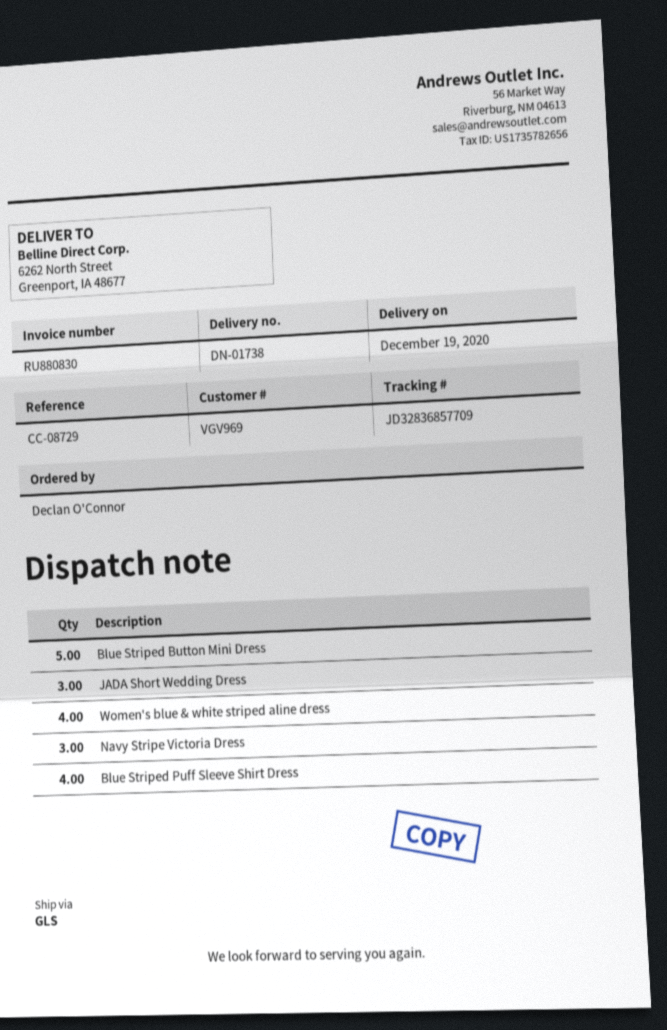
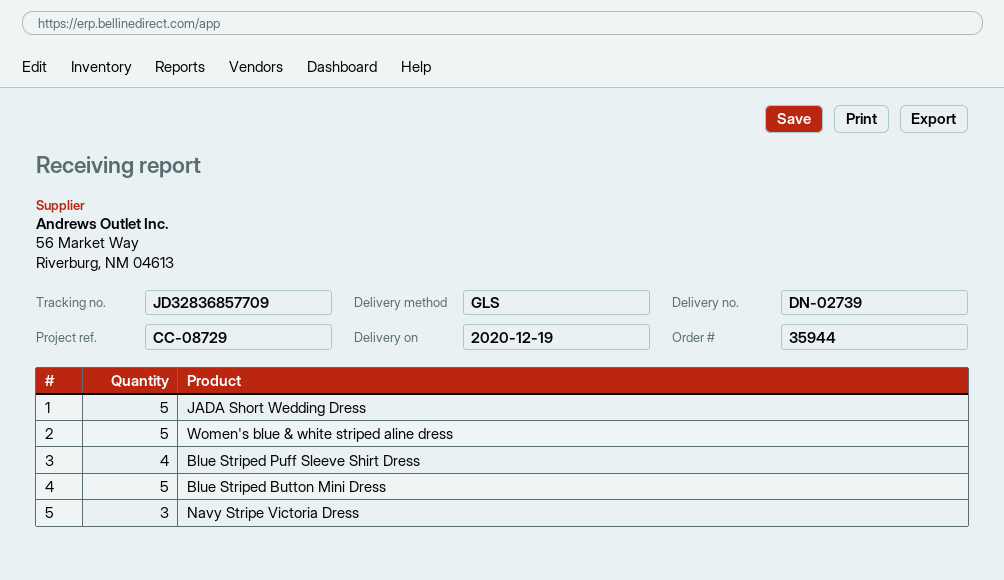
delivery note number: DN-01738 -> DN-02739
JADA Short Wedding Dress: 3 -> 5
Women's blue & white striped aline dress: 4 -> 5

